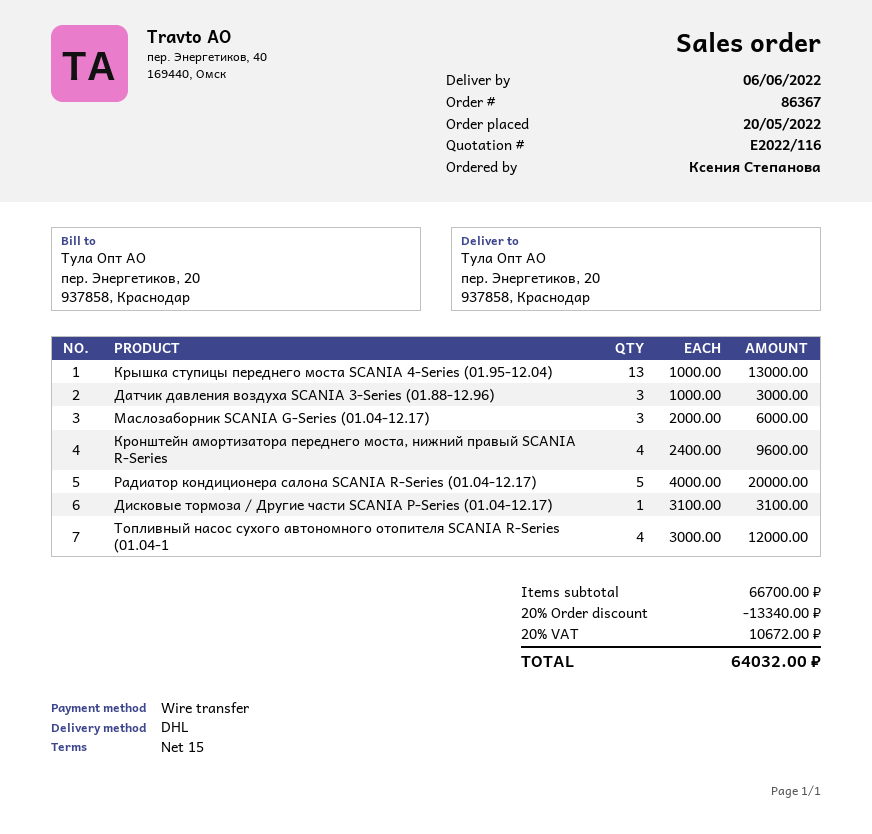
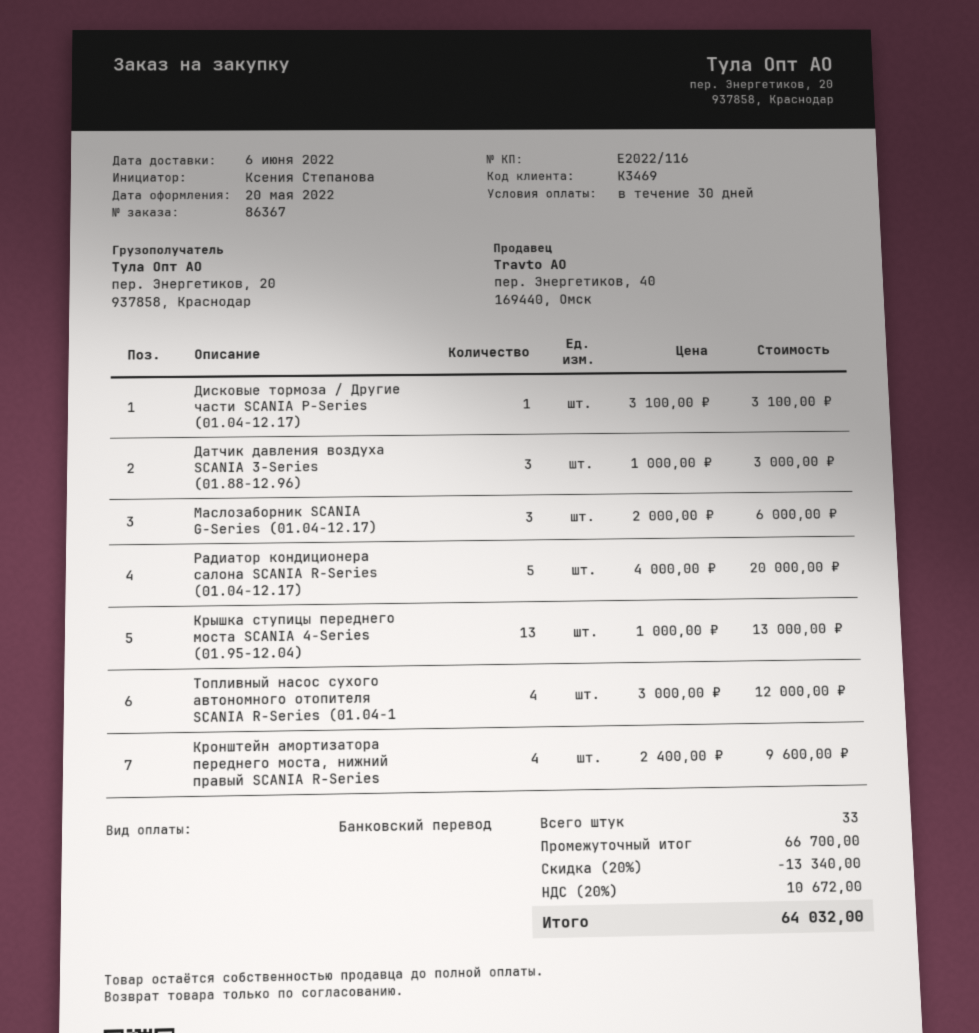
payment terms: 15 days -> 30 days

